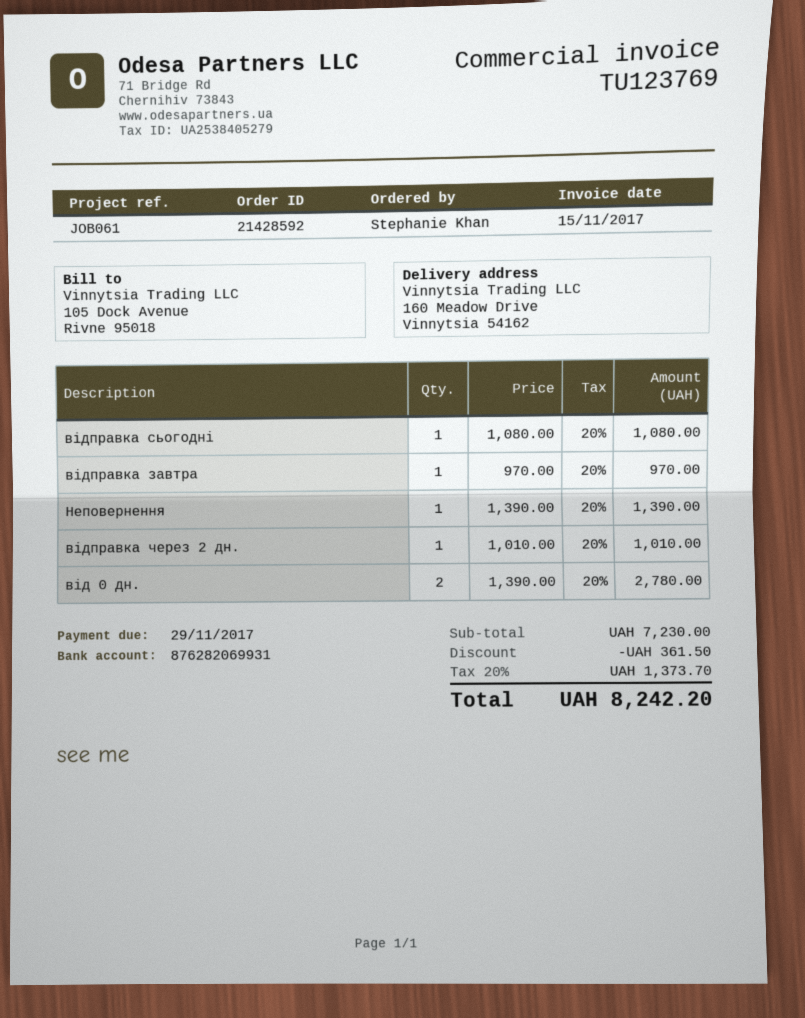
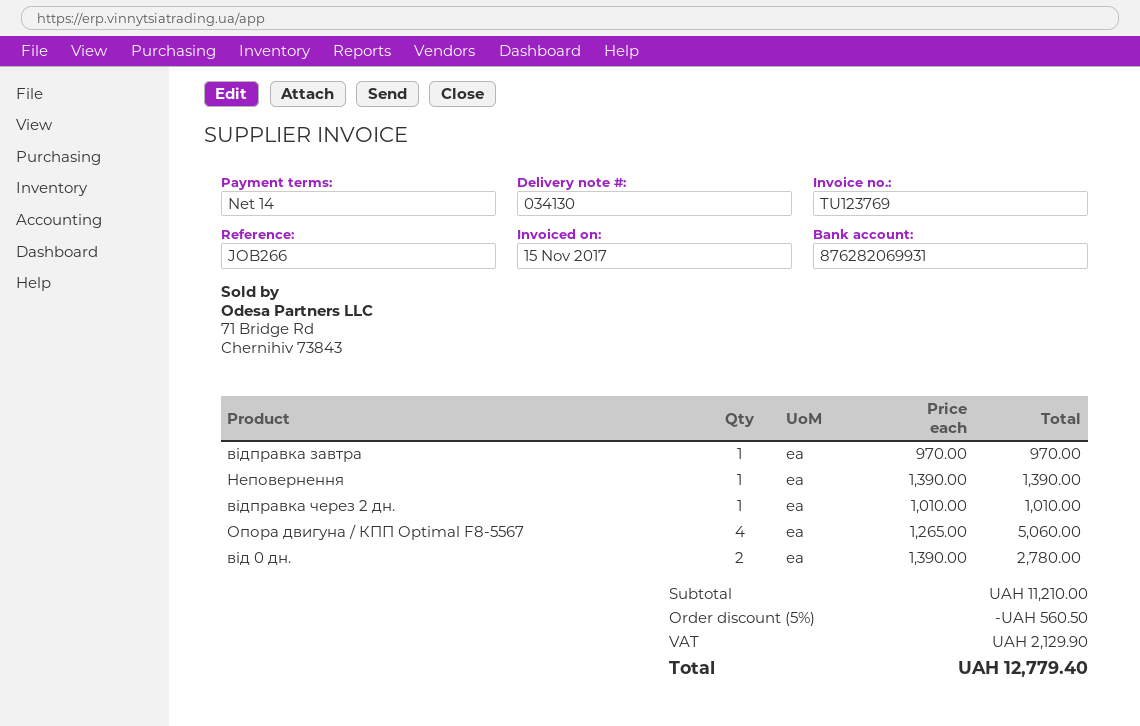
reference: JOB061 -> JOB266
відправка сьогодні: 1 x 1080.00 = 1080.00 -> none
Опора двигуна / КПП Optimal F8-5567: none -> 4 x 1265.00 = 5060.00
subtotal: 7230.00 -> 11210.00
discount: 361.50 -> 560.50
tax: 1373.70 -> 2129.90
total: 8242.20 -> 12779.40

